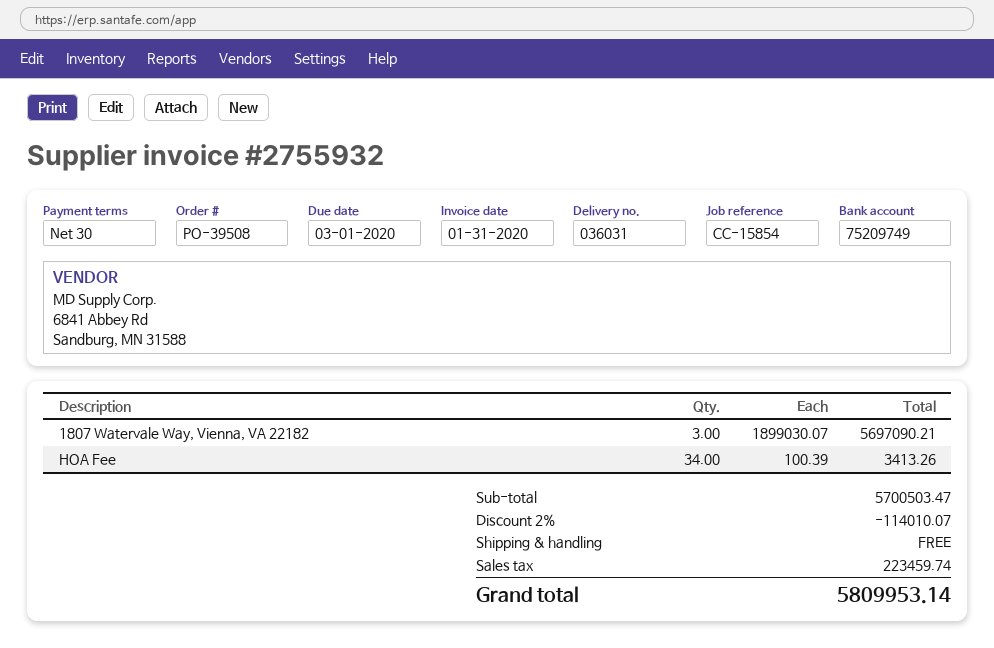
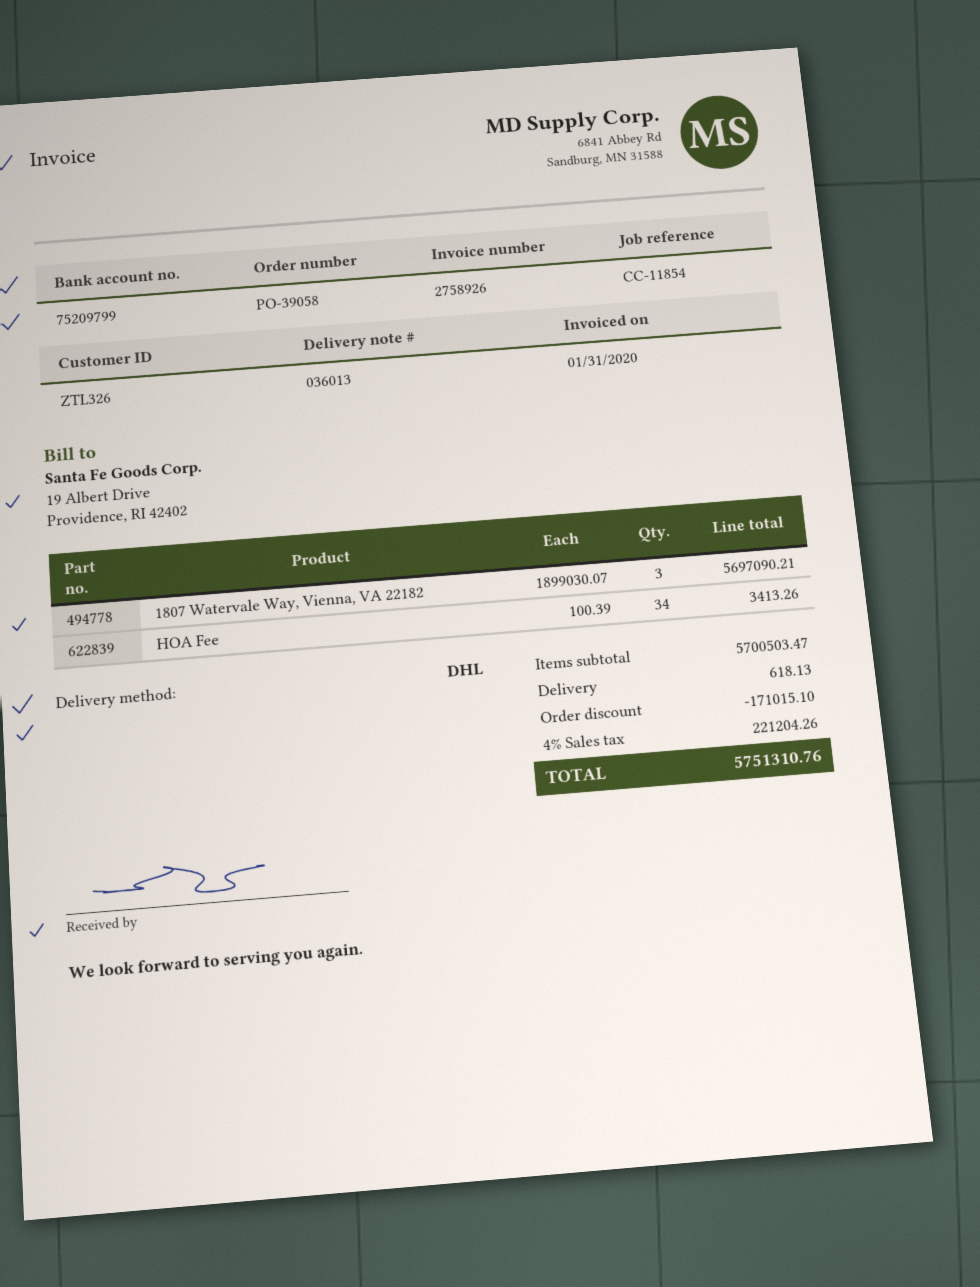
order number: PO-39508 -> PO-39058
delivery note number: 036031 -> 036013
invoice number: 2755932 -> 2758926
reference: CC-15854 -> CC-11854
bank account: 75209749 -> 75209799
discount: 114010.07 -> 171015.10
shipping: 0.00 -> 618.13
tax: 223459.74 -> 221204.26
total: 5809953.14 -> 5751310.76

